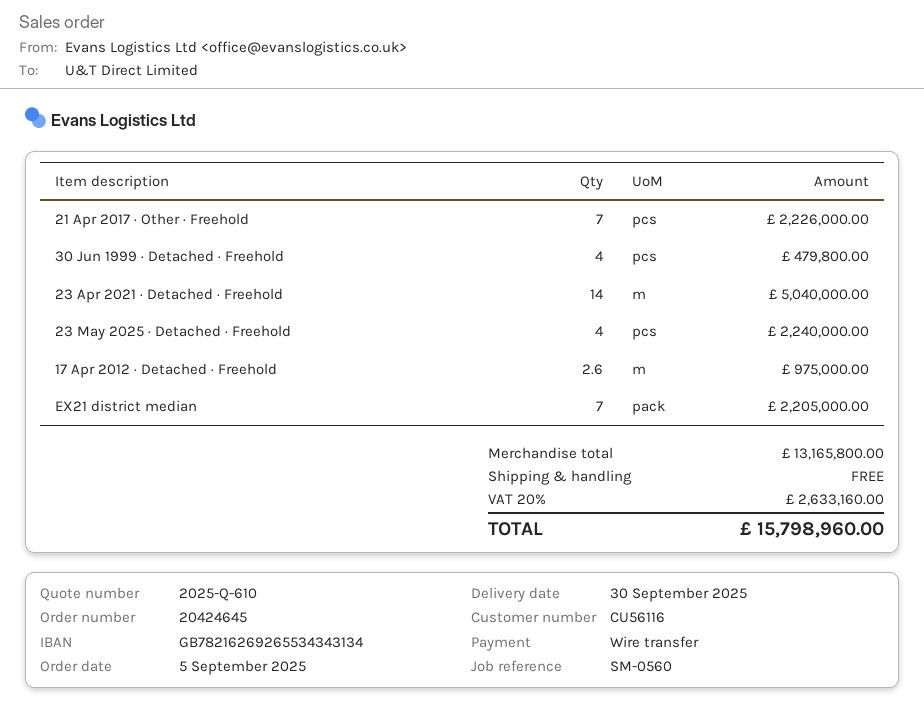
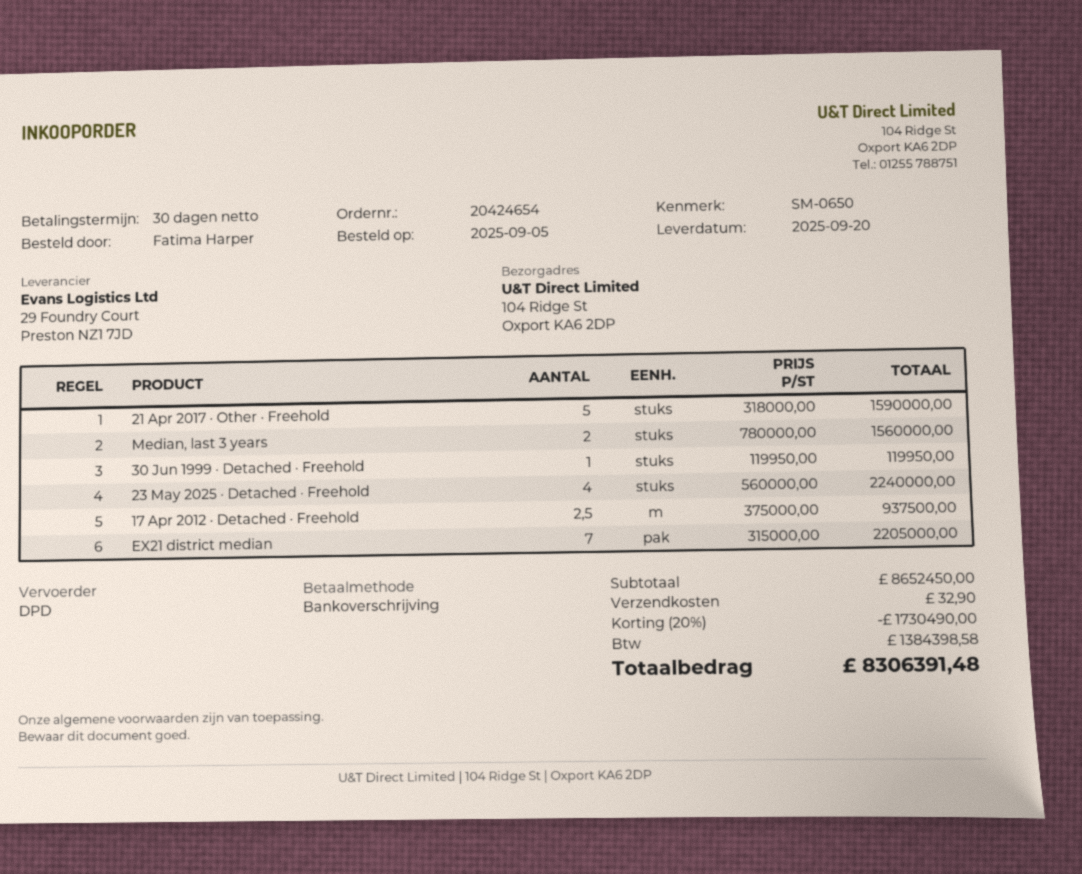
order number: 20424645 -> 20424654
delivery date: 2025-09-30 -> 2025-09-20
reference: SM-0560 -> SM-0650
21 Apr 2017 · Other · Freehold: 7 for 2226000.00 -> 5 for 1590000.00
30 Jun 1999 · Detached · Freehold: 4 for 479800.00 -> 1 for 119950.00
23 Apr 2021 · Detached · Freehold: 14 for 5040000.00 -> none
17 Apr 2012 · Detached · Freehold: 2.6 for 975000.00 -> 2.5 for 937500.00
Median, last 3 years: none -> 2 for 1560000.00
subtotal: 13165800.00 -> 8652450.00
discount: none -> 20% = 1730490.00
shipping: 0.00 -> 32.90
tax: 2633160.00 -> 1384398.58
total: 15798960.00 -> 8306391.48

